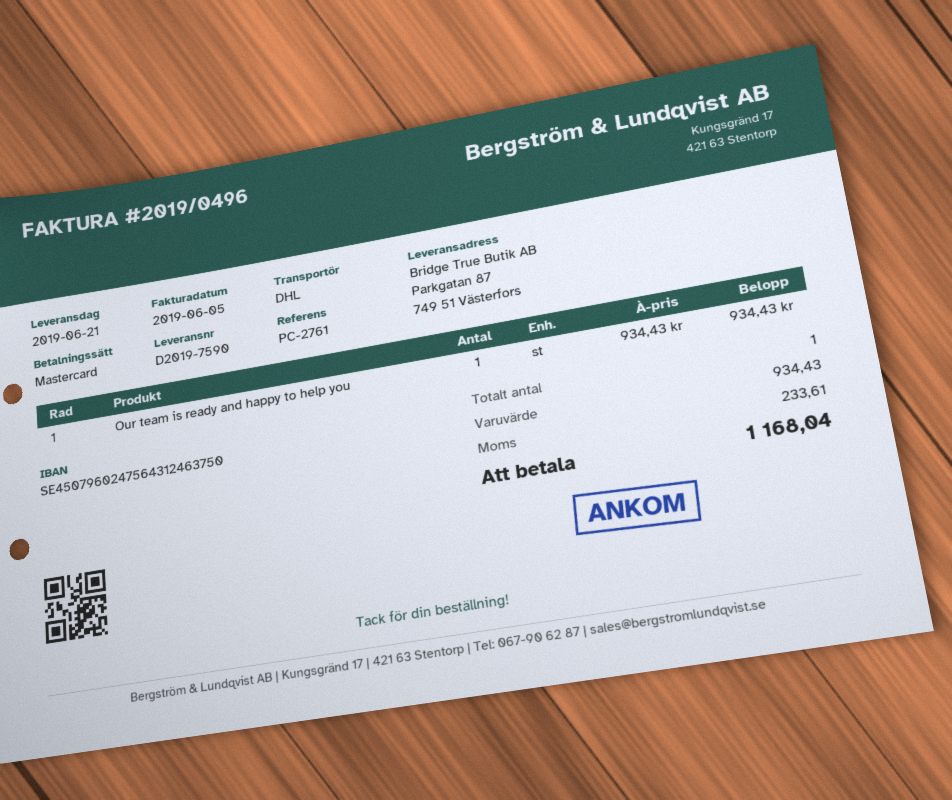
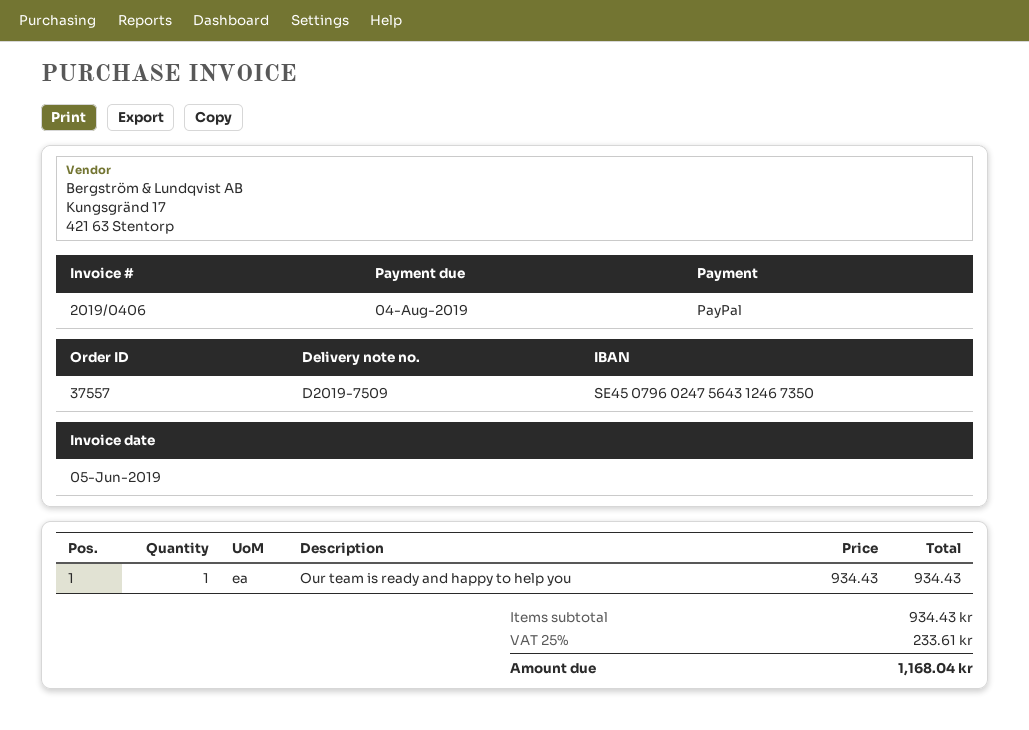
delivery note number: D2019-7590 -> D2019-7509
invoice number: 2019/0496 -> 2019/0406
payment method: Mastercard -> PayPal
bank account: SE4507960247564312463750 -> SE4507960247564312467350

